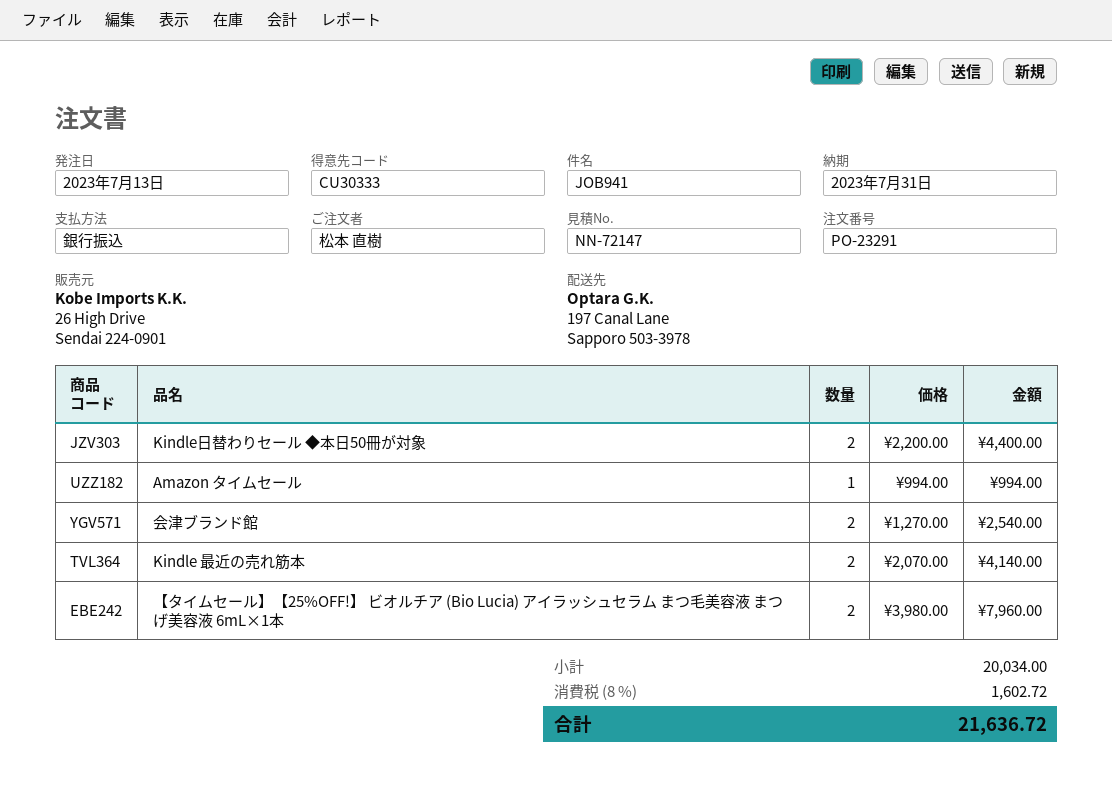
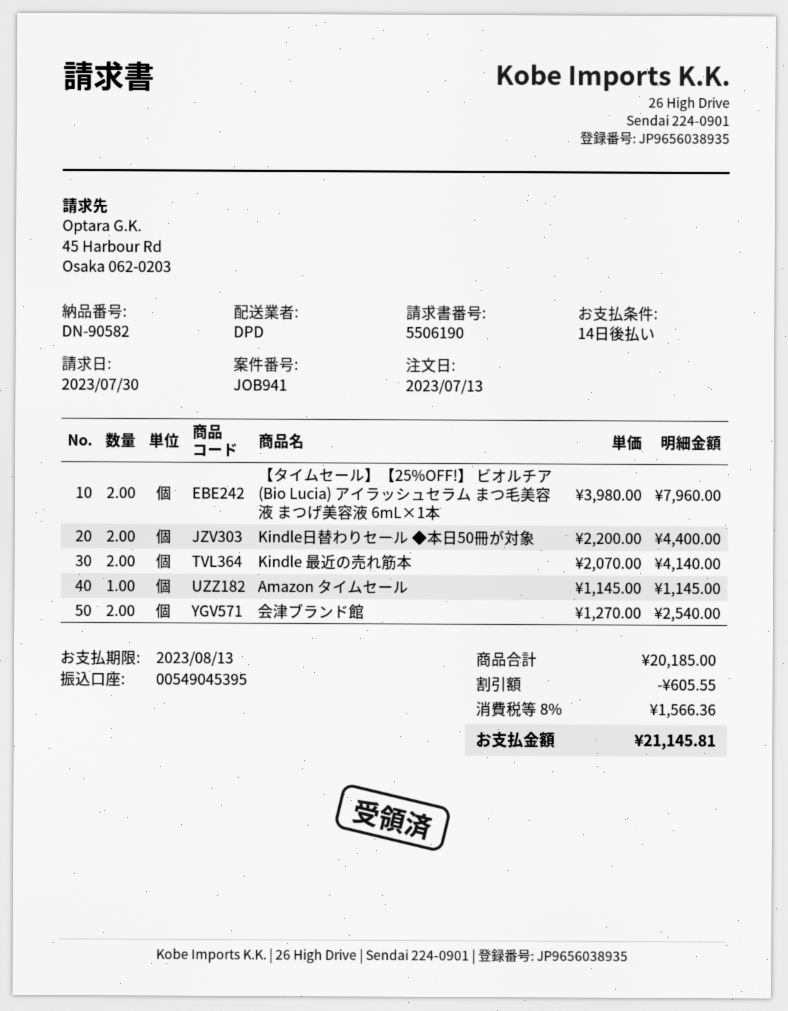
Amazon タイムセール: 1 x 994.00 = 994.00 -> 1 x 1145.00 = 1145.00
subtotal: 20034.00 -> 20185.00
discount: none -> 605.55
tax: 8% = 1602.72 -> 8% = 1566.36
total: 21636.72 -> 21145.81

